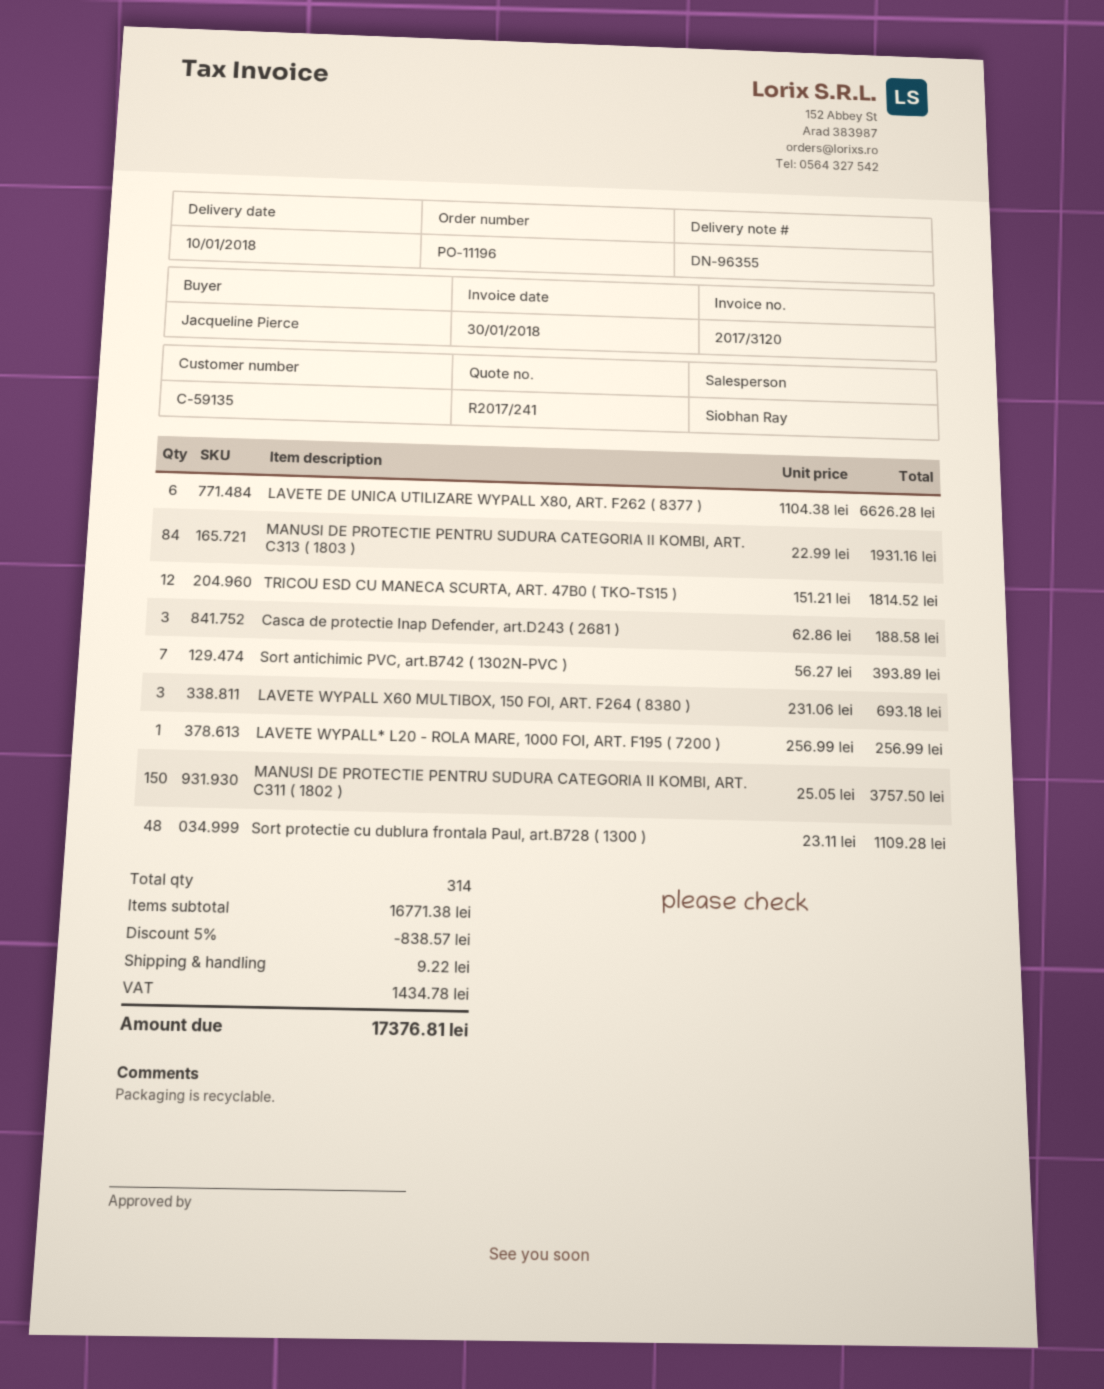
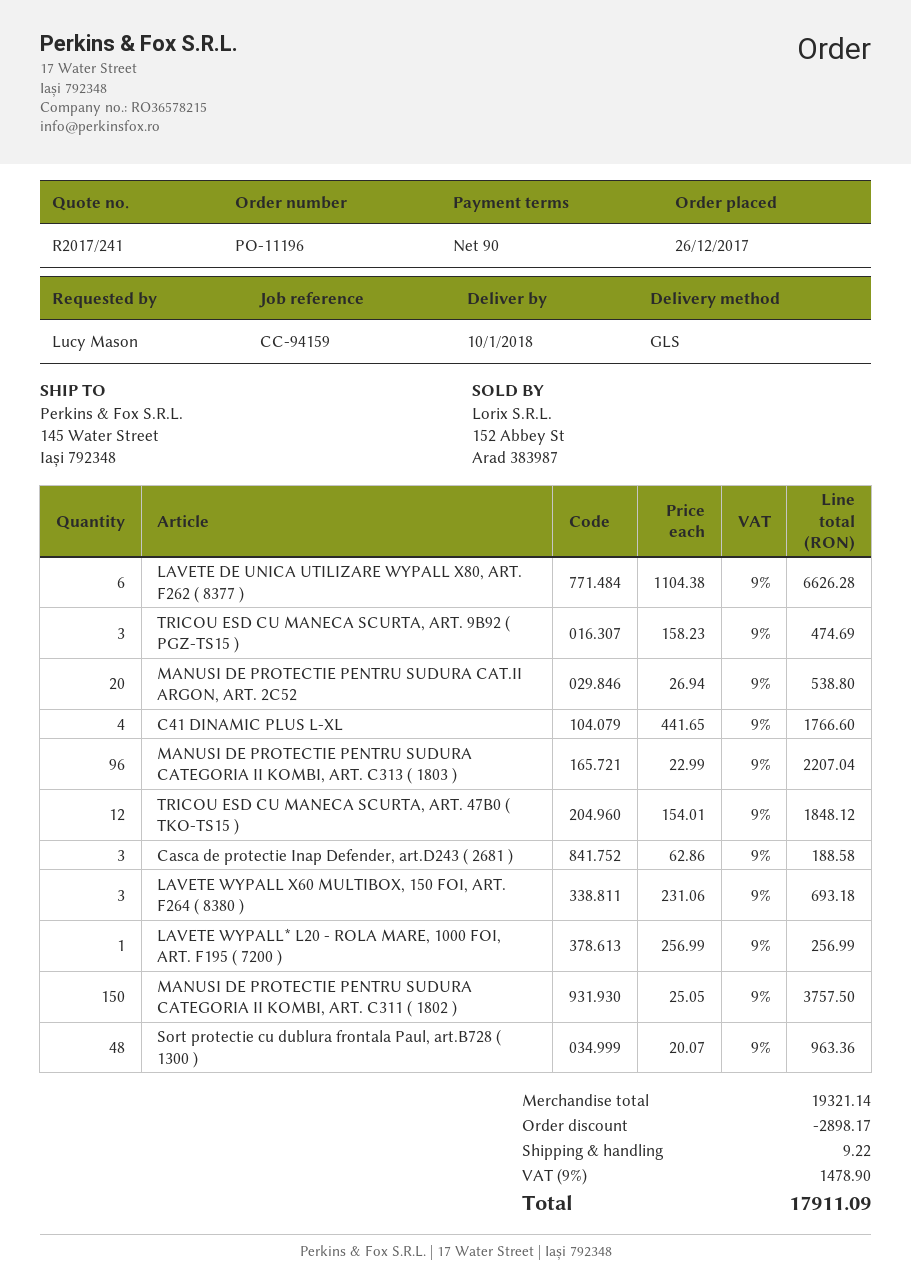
ordered by: Jacqueline Pierce -> Lucy Mason
MANUSI DE PROTECTIE PENTRU SUDURA CATEGORIA II KOMBI, ART. C313 ( 1803 ): 84 x 22.99 = 1931.16 -> 96 x 22.99 = 2207.04
TRICOU ESD CU MANECA SCURTA, ART. 47B0 ( TKO-TS15 ): 12 x 151.21 = 1814.52 -> 12 x 154.01 = 1848.12
Sort antichimic PVC, art.B742 ( 1302N-PVC ): 7 x 56.27 = 393.89 -> none
Sort protectie cu dublura frontala Paul, art.B728 ( 1300 ): 48 x 23.11 = 1109.28 -> 48 x 20.07 = 963.36
TRICOU ESD CU MANECA SCURTA, ART. 9B92 ( PGZ-TS15 ): none -> 3 x 158.23 = 474.69
MANUSI DE PROTECTIE PENTRU SUDURA CAT.II ARGON, ART. 2C52: none -> 20 x 26.94 = 538.80
C41 DINAMIC PLUS L-XL: none -> 4 x 441.65 = 1766.60
subtotal: 16771.38 -> 19321.14
discount: 838.57 -> 2898.17
tax: 1434.78 -> 1478.90
total: 17376.81 -> 17911.09

